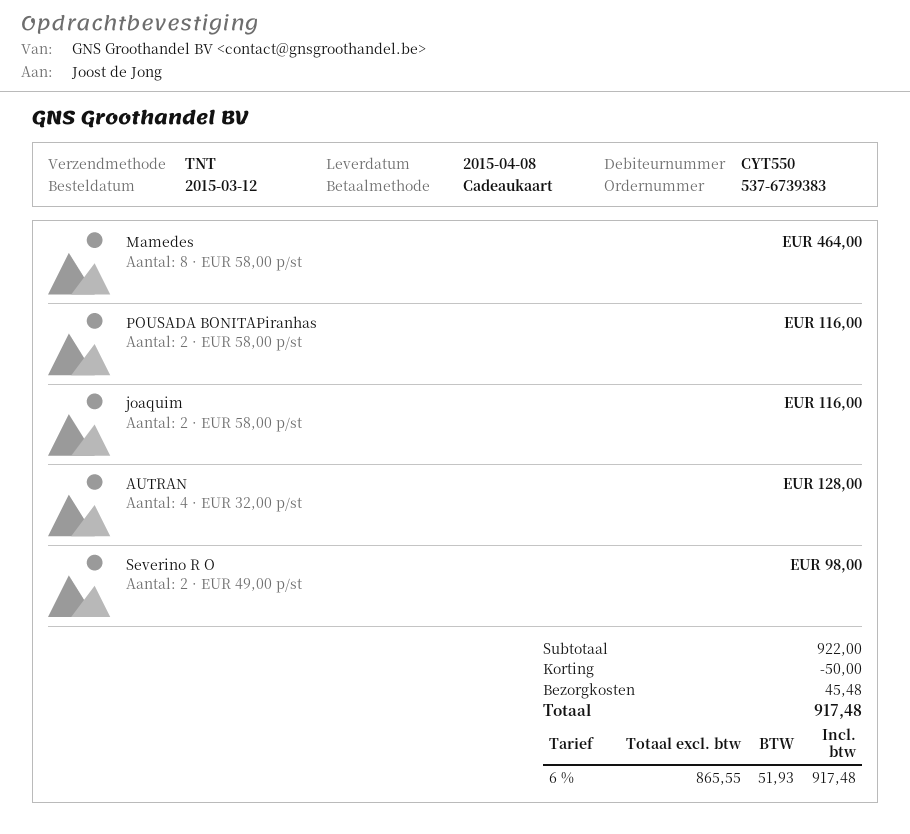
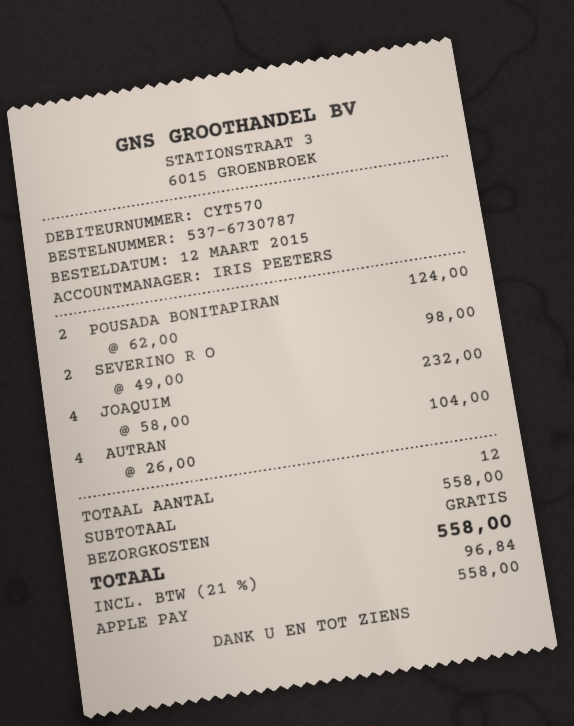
order number: 537-6739383 -> 537-6730787
customer number: CYT550 -> CYT570
payment method: gift card -> Apple Pay
Mamedes: 8 x 58.00 = 464.00 -> none
POUSADA BONITAPiranhas: 2 x 58.00 = 116.00 -> 2 x 62.00 = 124.00
joaquim: 2 x 58.00 = 116.00 -> 4 x 58.00 = 232.00
AUTRAN: 4 x 32.00 = 128.00 -> 4 x 26.00 = 104.00
subtotal: 922.00 -> 558.00
discount: 50.00 -> none
shipping: 45.48 -> 0.00
tax: 6% = 51.93 -> 21% = 96.84
total: 917.48 -> 558.00

